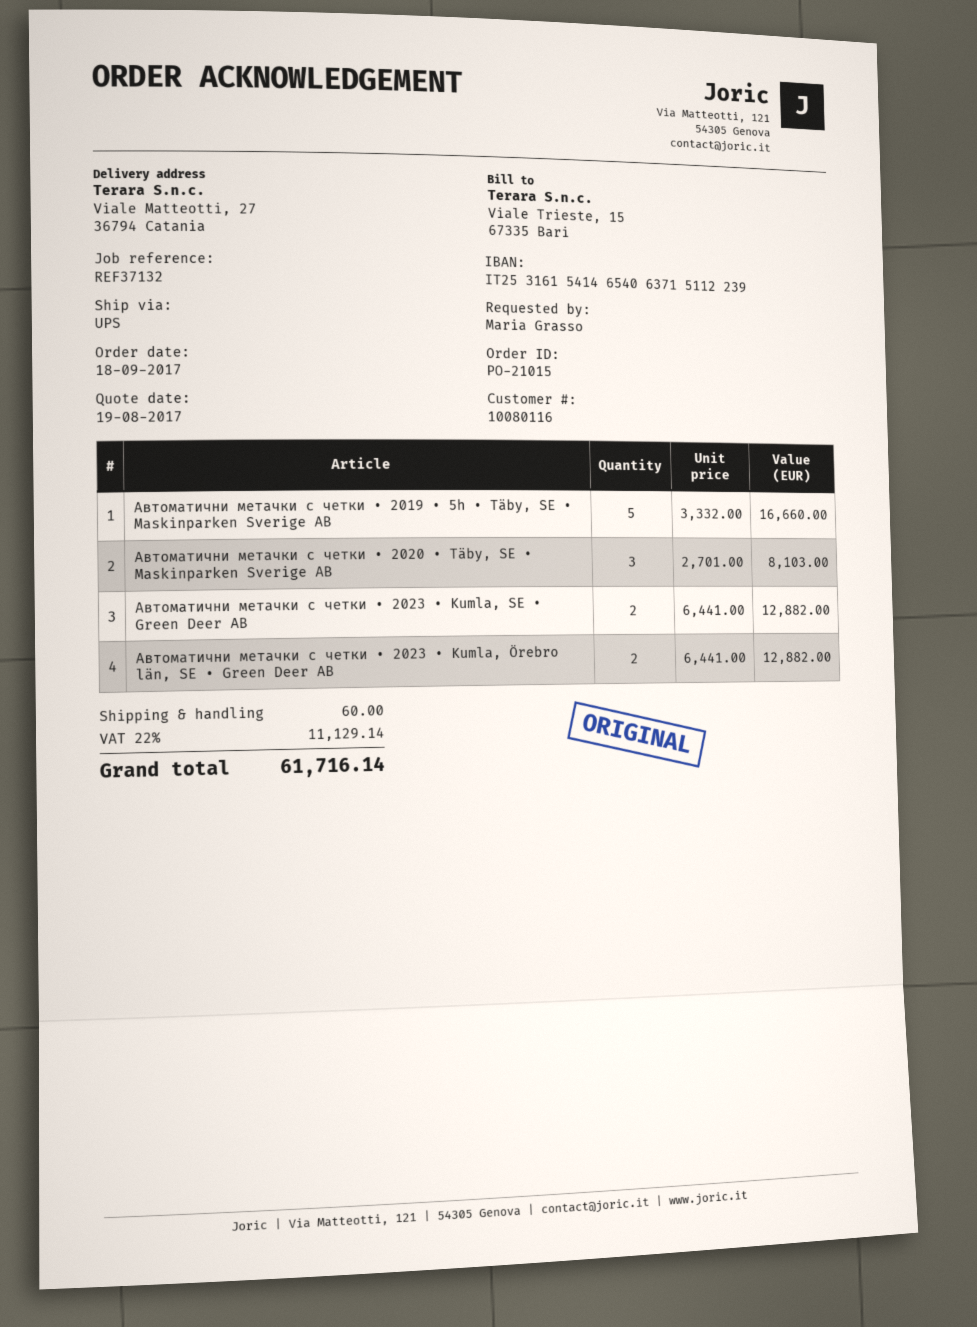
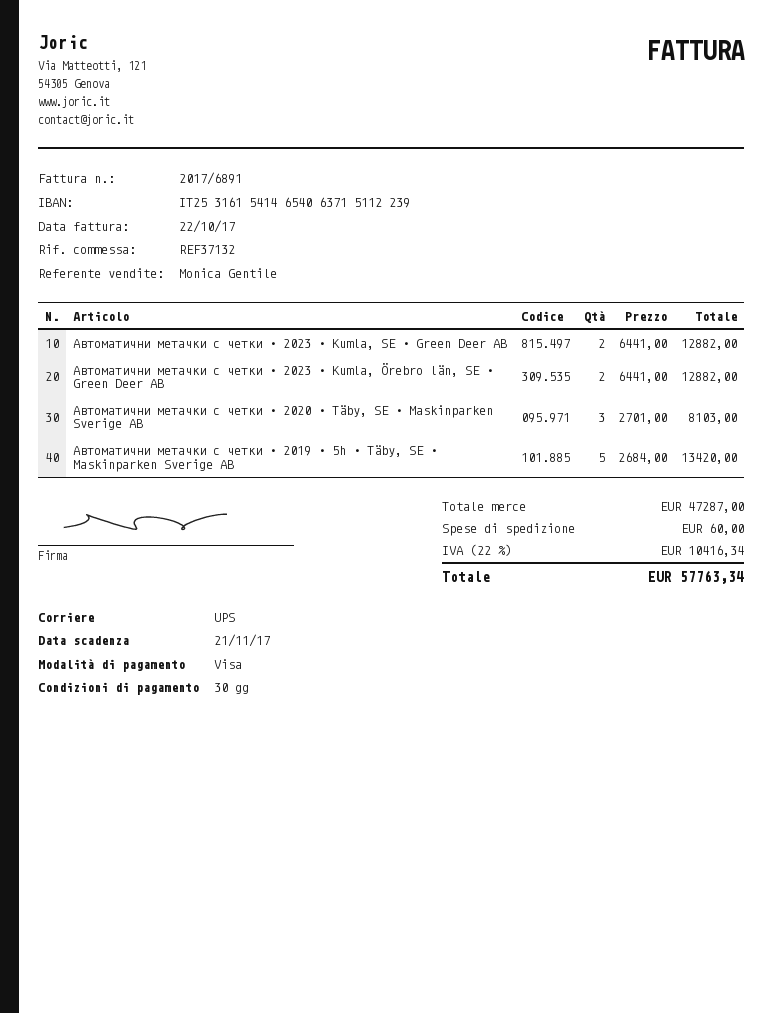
Автоматични метачки с четки • 2019 • 5h • Täby, SE • Maskinparken Sverige AB: 5 x 3332.00 = 16660.00 -> 5 x 2684.00 = 13420.00
tax: 22% = 11129.14 -> 22% = 10416.34
total: 61716.14 -> 57763.34

